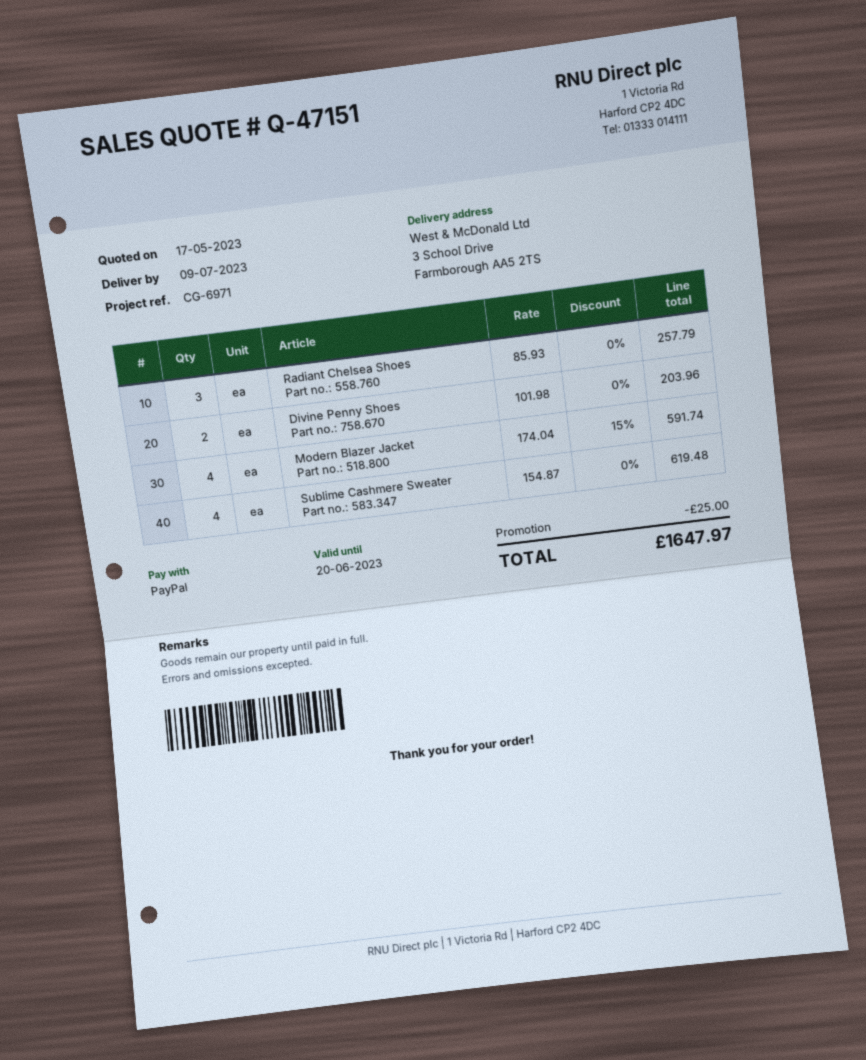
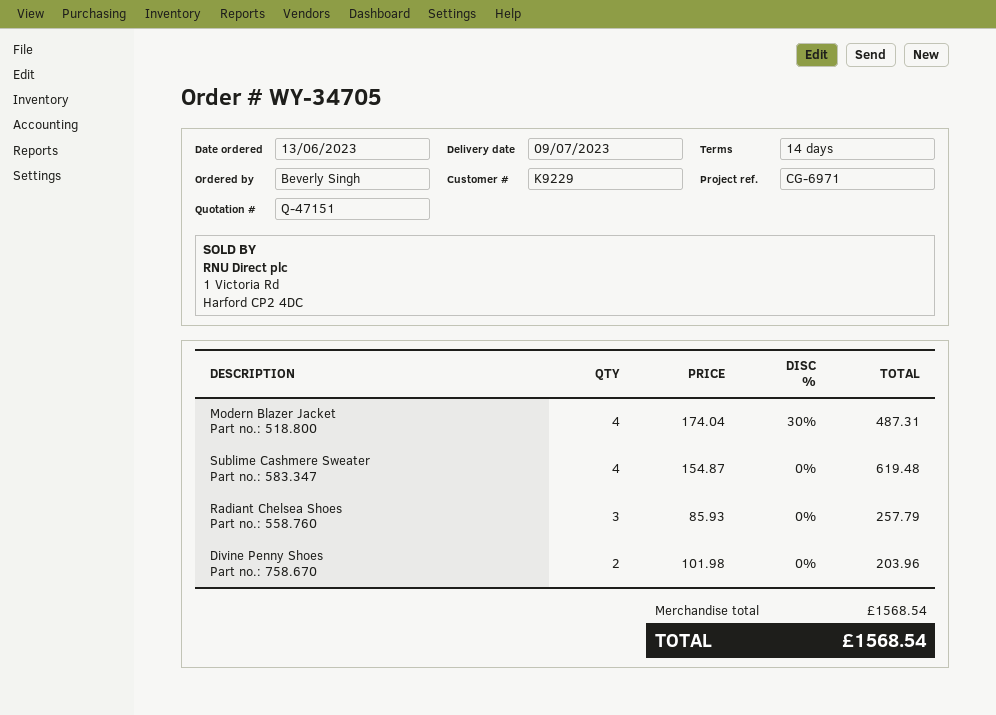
Modern Blazer Jacket: 4 x 174.04 - 15% = 591.74 -> 4 x 174.04 - 30% = 487.31
discount: 25.00 -> none
total: 1647.97 -> 1568.54

